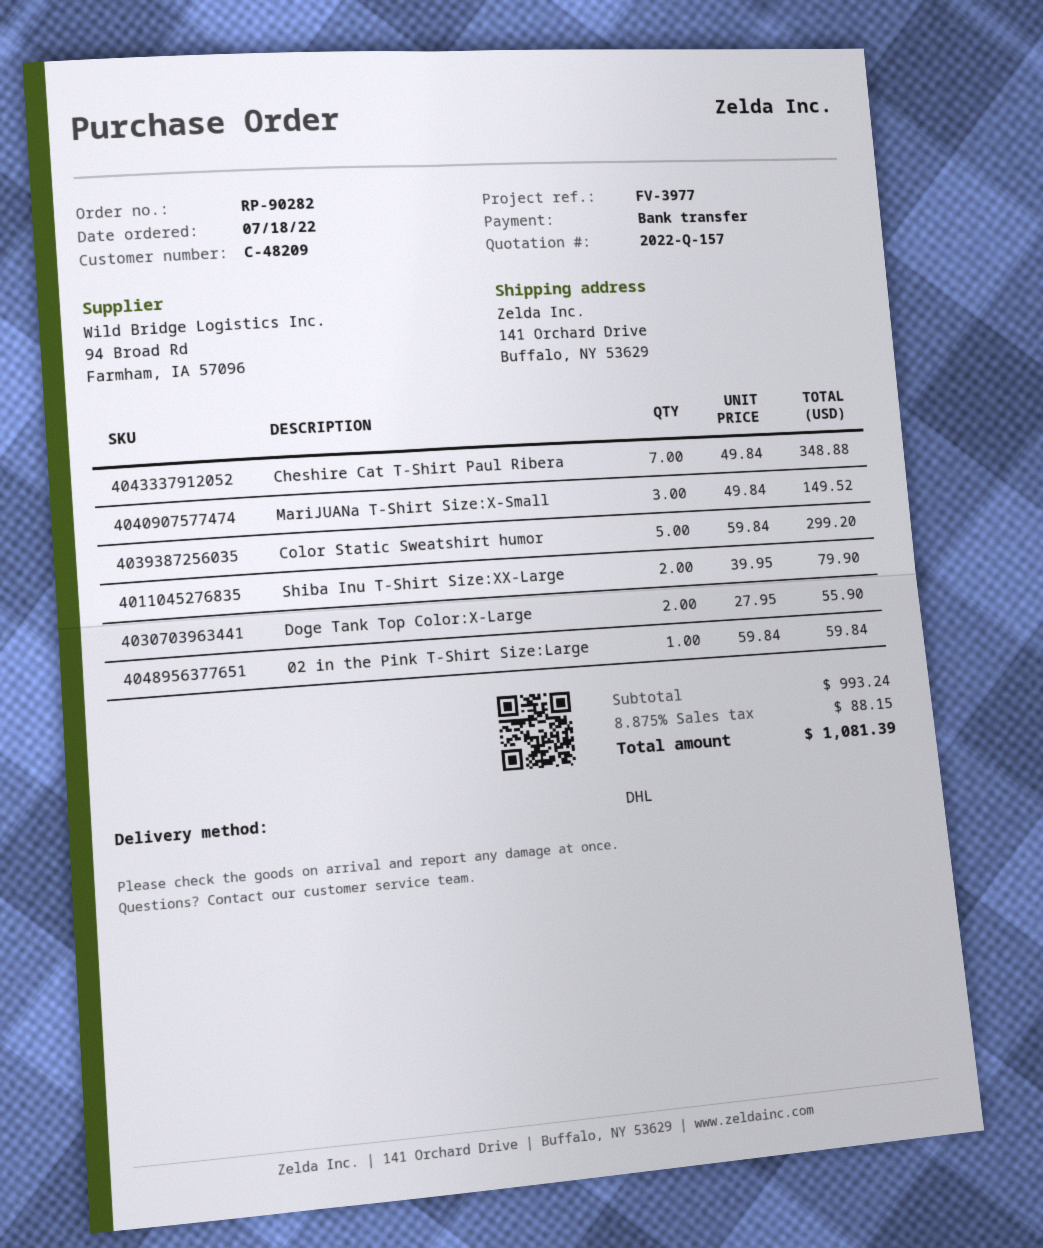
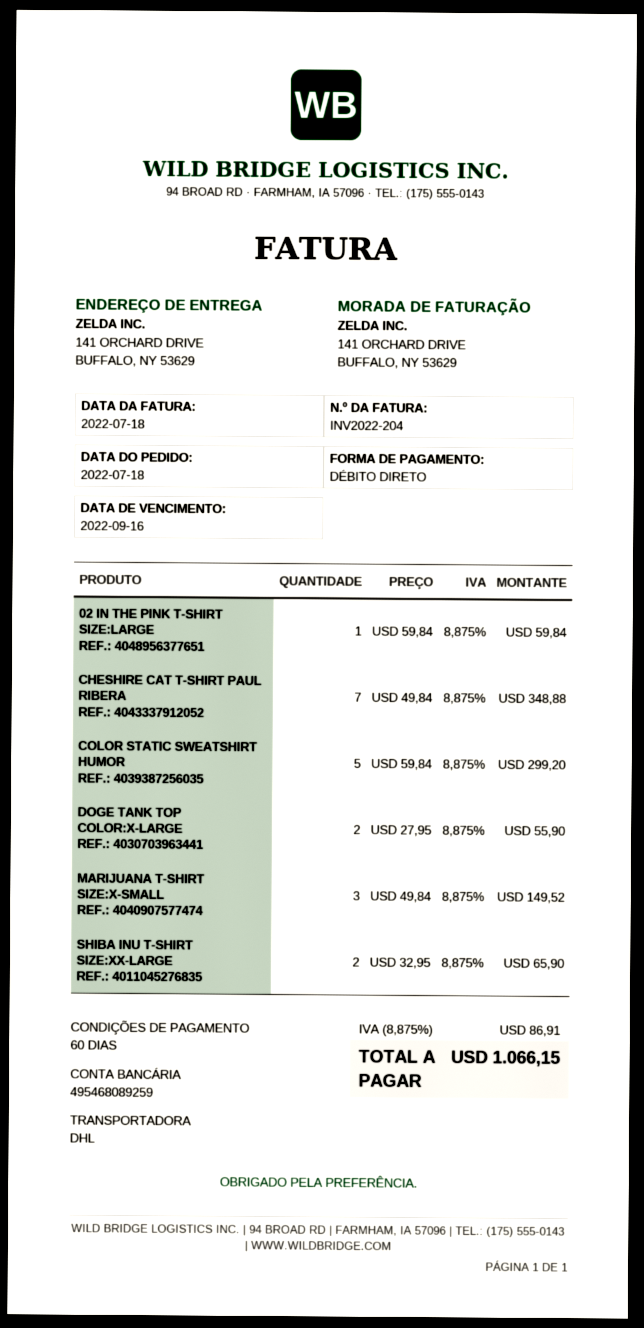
payment method: bank transfer -> direct debit
Shiba Inu T-Shirt Size:XX-Large: 2 x 39.95 = 79.90 -> 2 x 32.95 = 65.90
tax: 8.875% = 88.15 -> 8.875% = 86.91
total: 1081.39 -> 1066.15

